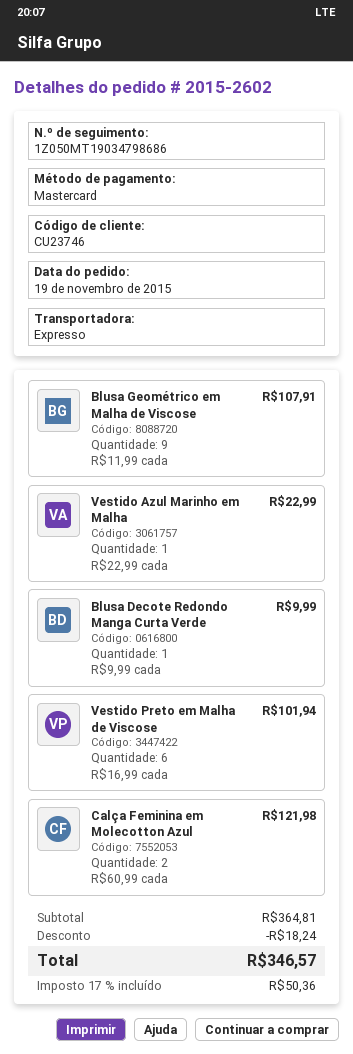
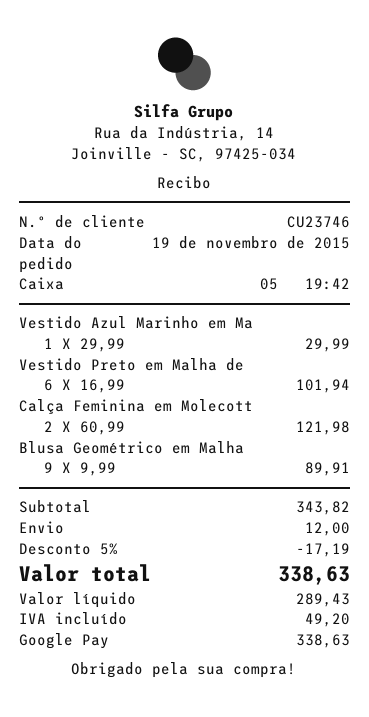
payment method: Mastercard -> Google Pay
Blusa Geométrico em Malha de Viscose: 9 x 11.99 = 107.91 -> 9 x 9.99 = 89.91
Vestido Azul Marinho em Malha: 1 x 22.99 = 22.99 -> 1 x 29.99 = 29.99
Blusa Decote Redondo Manga Curta Verde: 1 x 9.99 = 9.99 -> none
subtotal: 364.81 -> 343.82
discount: 18.24 -> 17.19
shipping: none -> 12.00
tax: 50.36 -> 49.20
total: 346.57 -> 338.63

